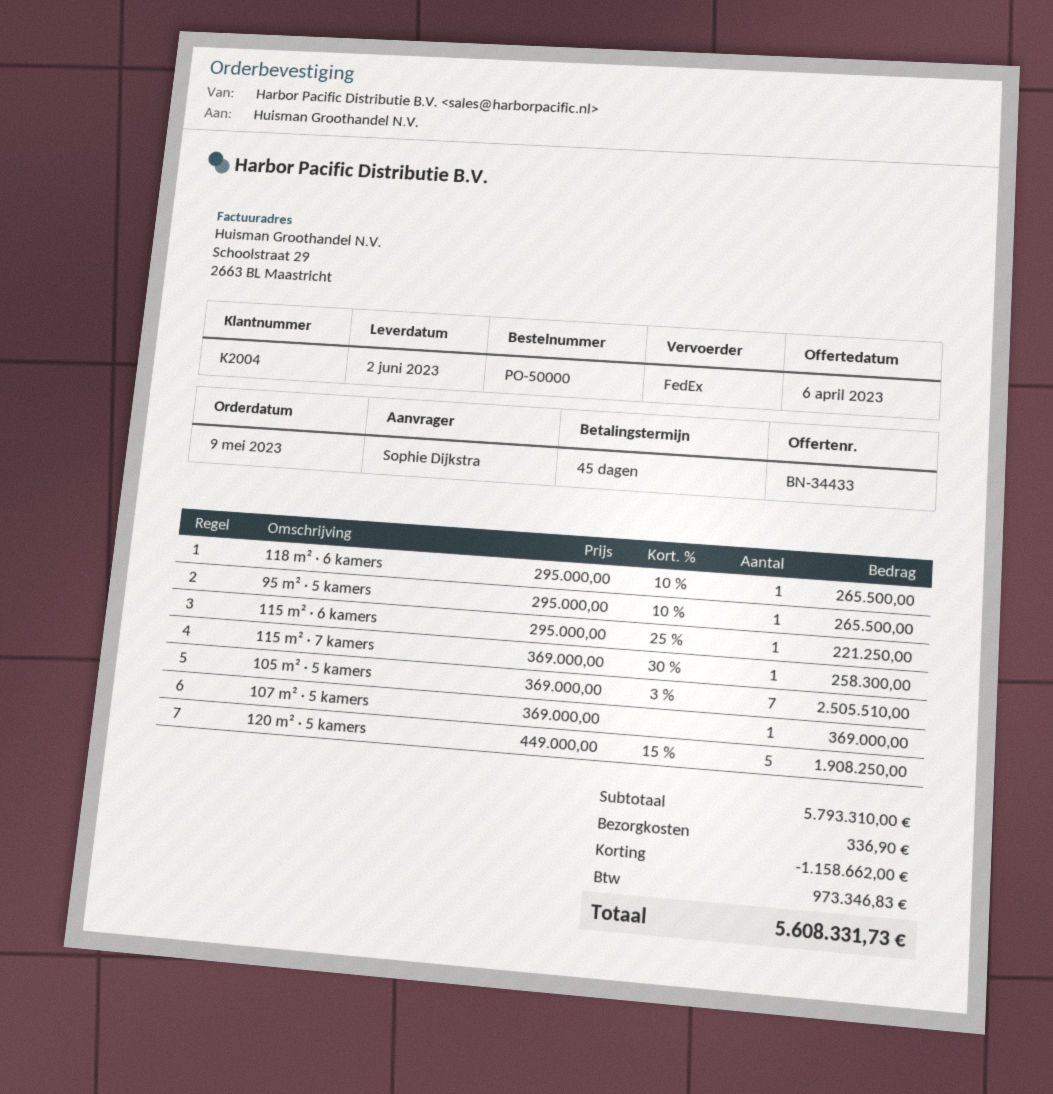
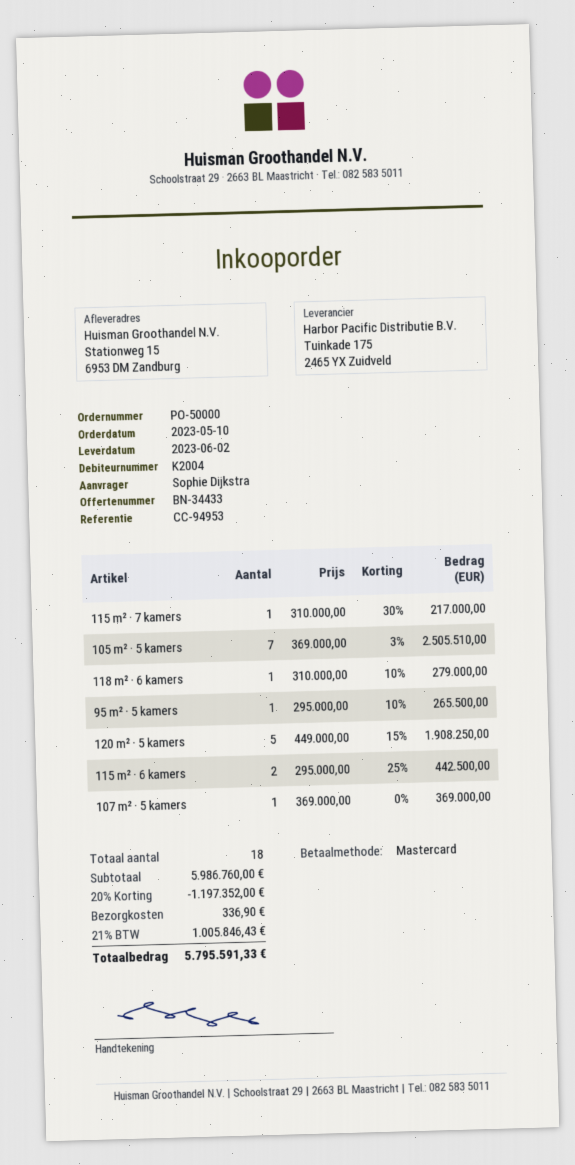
order date: 2023-05-09 -> 2023-05-10
118 m² · 6 kamers: 1 x 295000.00 - 10% = 265500.00 -> 1 x 310000.00 - 10% = 279000.00
115 m² · 6 kamers: 1 x 295000.00 - 25% = 221250.00 -> 2 x 295000.00 - 25% = 442500.00
115 m² · 7 kamers: 1 x 369000.00 - 30% = 258300.00 -> 1 x 310000.00 - 30% = 217000.00
subtotal: 5793310.00 -> 5986760.00
discount: 1158662.00 -> 1197352.00
tax: 973346.83 -> 1005846.43
total: 5608331.73 -> 5795591.33

